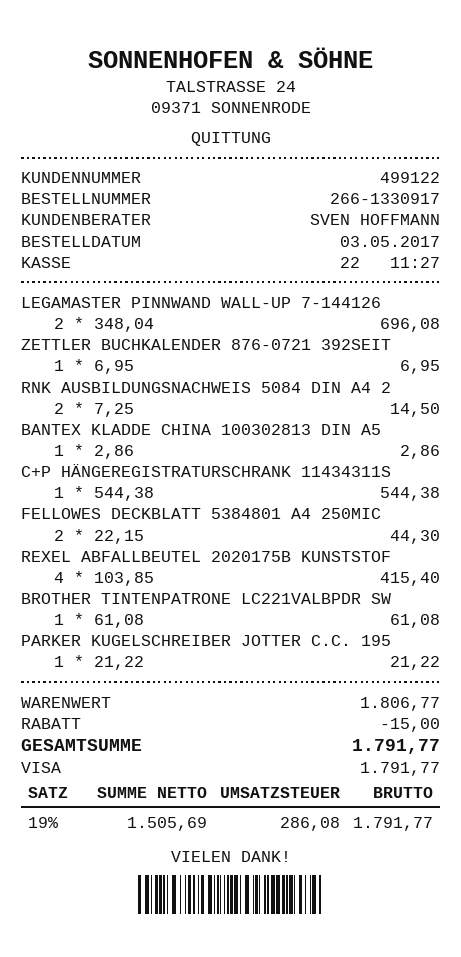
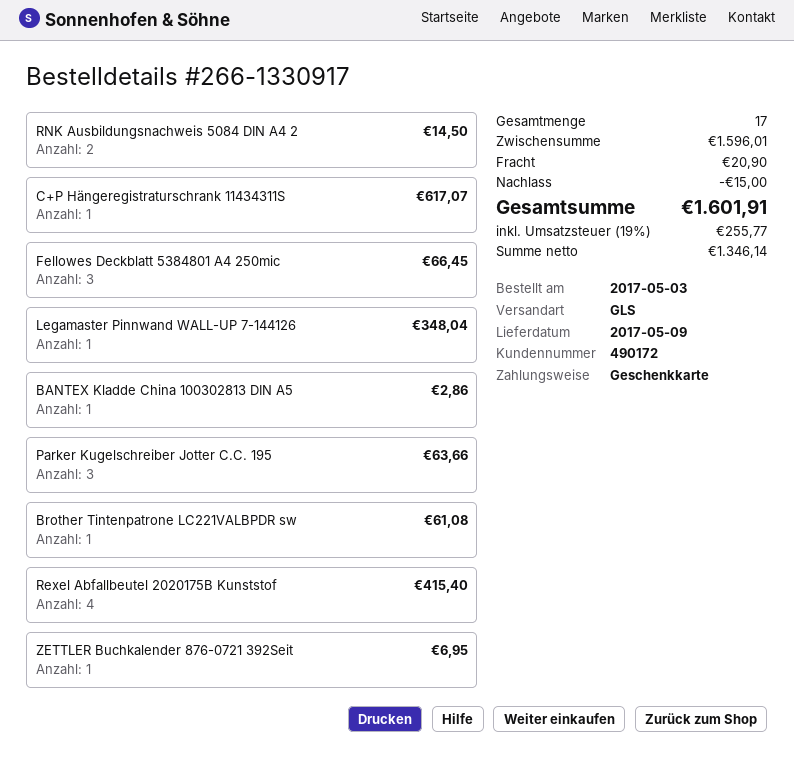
customer number: 499122 -> 490172
payment method: Visa -> gift card
LEGAMASTER PINNWAND WALL-UP 7-144126: 2 for 696.08 -> 1 for 348.04
C+P HÄNGEREGISTRATURSCHRANK 11434311S: 1 for 544.38 -> 1 for 617.07
FELLOWES DECKBLATT 5384801 A4 250MIC: 2 for 44.30 -> 3 for 66.45
PARKER KUGELSCHREIBER JOTTER C.C. 195: 1 for 21.22 -> 3 for 63.66
subtotal: 1806.77 -> 1596.01
shipping: none -> 20.90
net: 1505.69 -> 1346.14
tax: 19% = 286.08 -> 19% = 255.77
total: 1791.77 -> 1601.91

